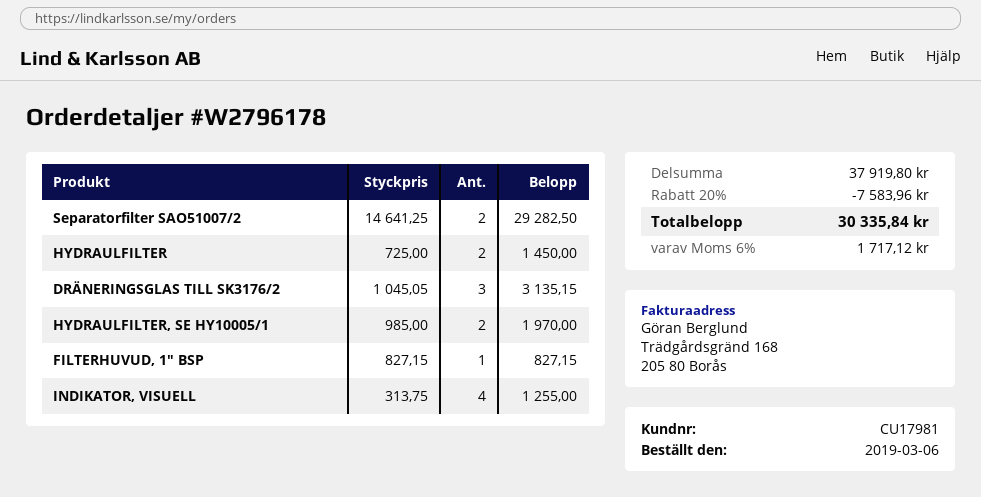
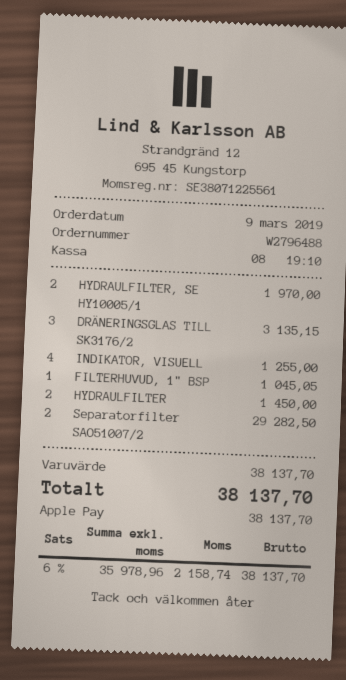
order number: W2796178 -> W2796488
order date: 2019-03-06 -> 2019-03-09
FILTERHUVUD, 1" BSP: 1 for 827.15 -> 1 for 1045.05
subtotal: 37919.80 -> 38137.70
discount: 20% = 7583.96 -> none
tax: 6% = 1717.12 -> 6% = 2158.74
total: 30335.84 -> 38137.70

